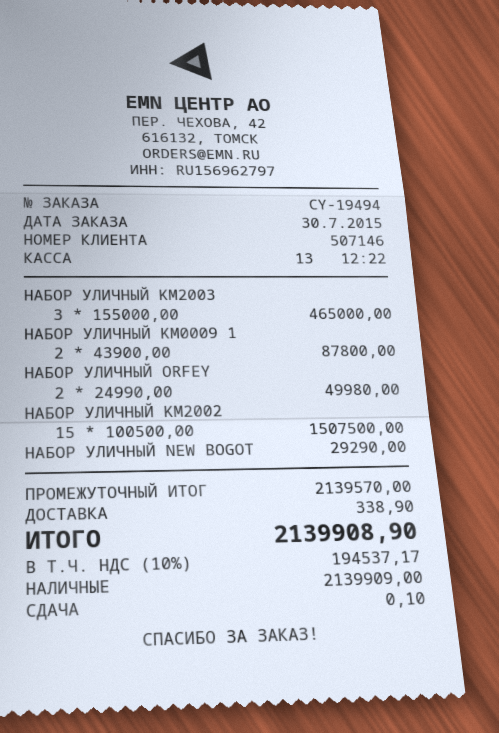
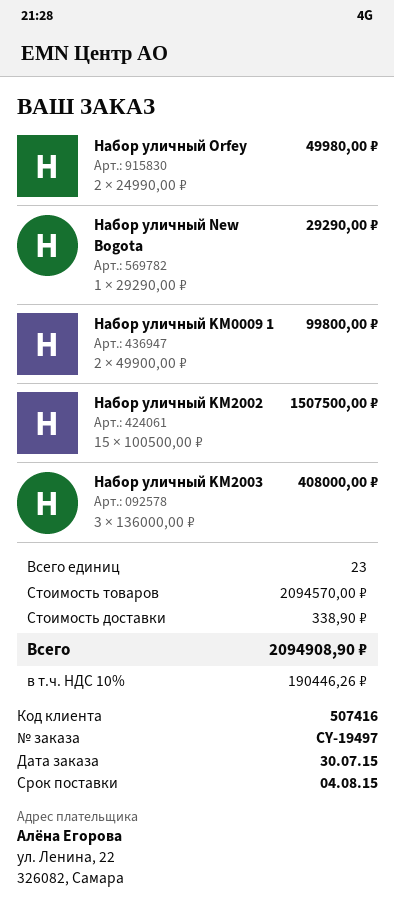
order number: CY-19494 -> CY-19497
customer number: 507146 -> 507416
НАБОР УЛИЧНЫЙ KM2003: 3 x 155000.00 = 465000.00 -> 3 x 136000.00 = 408000.00
НАБОР УЛИЧНЫЙ KM0009 1: 2 x 43900.00 = 87800.00 -> 2 x 49900.00 = 99800.00
subtotal: 2139570.00 -> 2094570.00
tax: 10% = 194537.17 -> 10% = 190446.26
total: 2139908.90 -> 2094908.90

